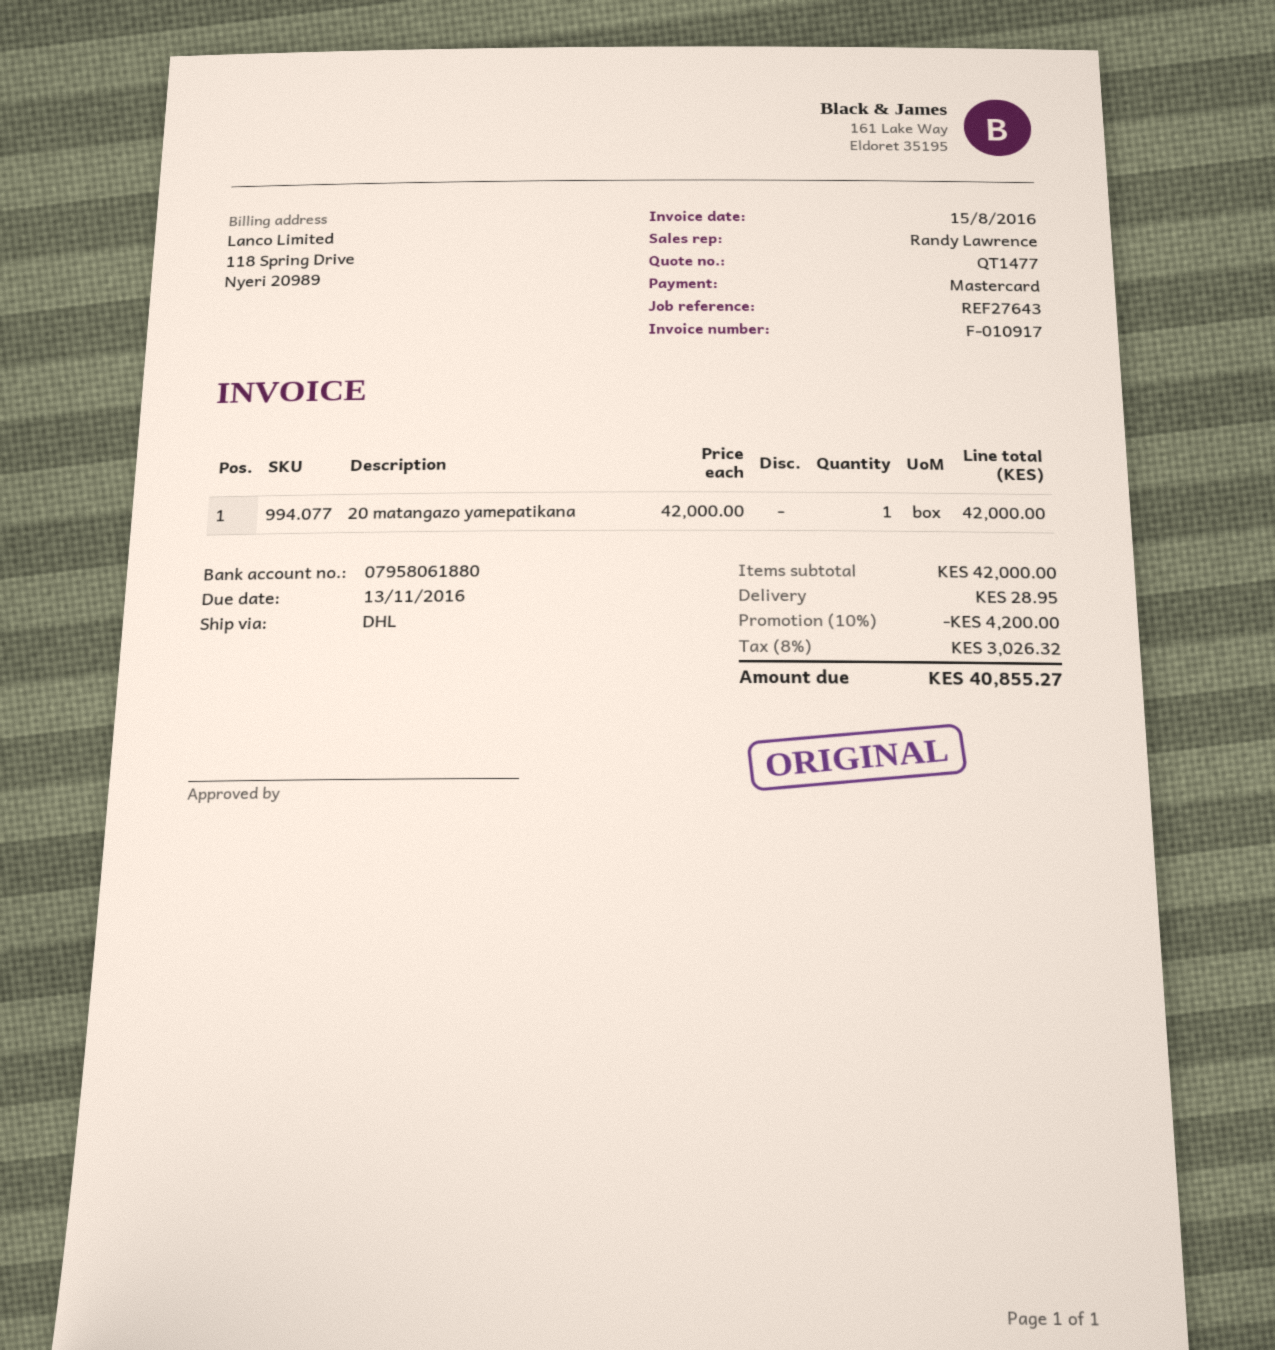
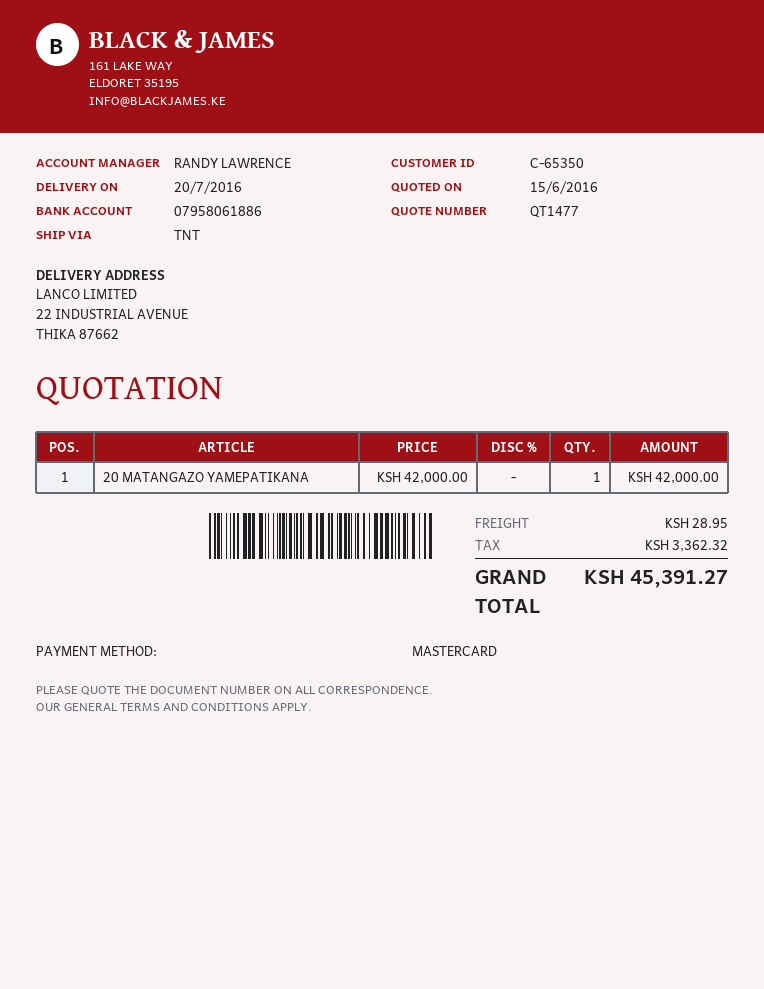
bank account: 07958061880 -> 07958061886
shipping method: DHL -> TNT
discount: 10% = 4200.00 -> none
tax: 3026.32 -> 3362.32
total: 40855.27 -> 45391.27

